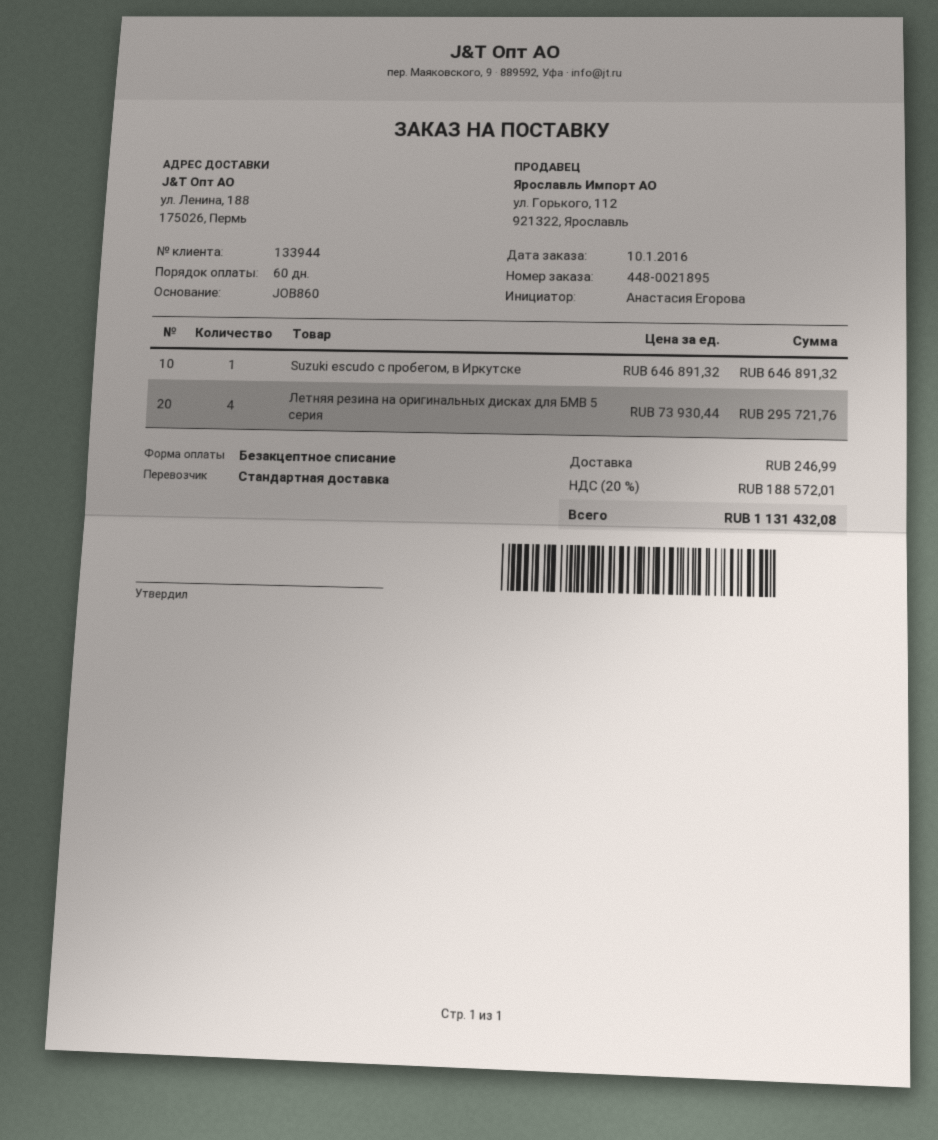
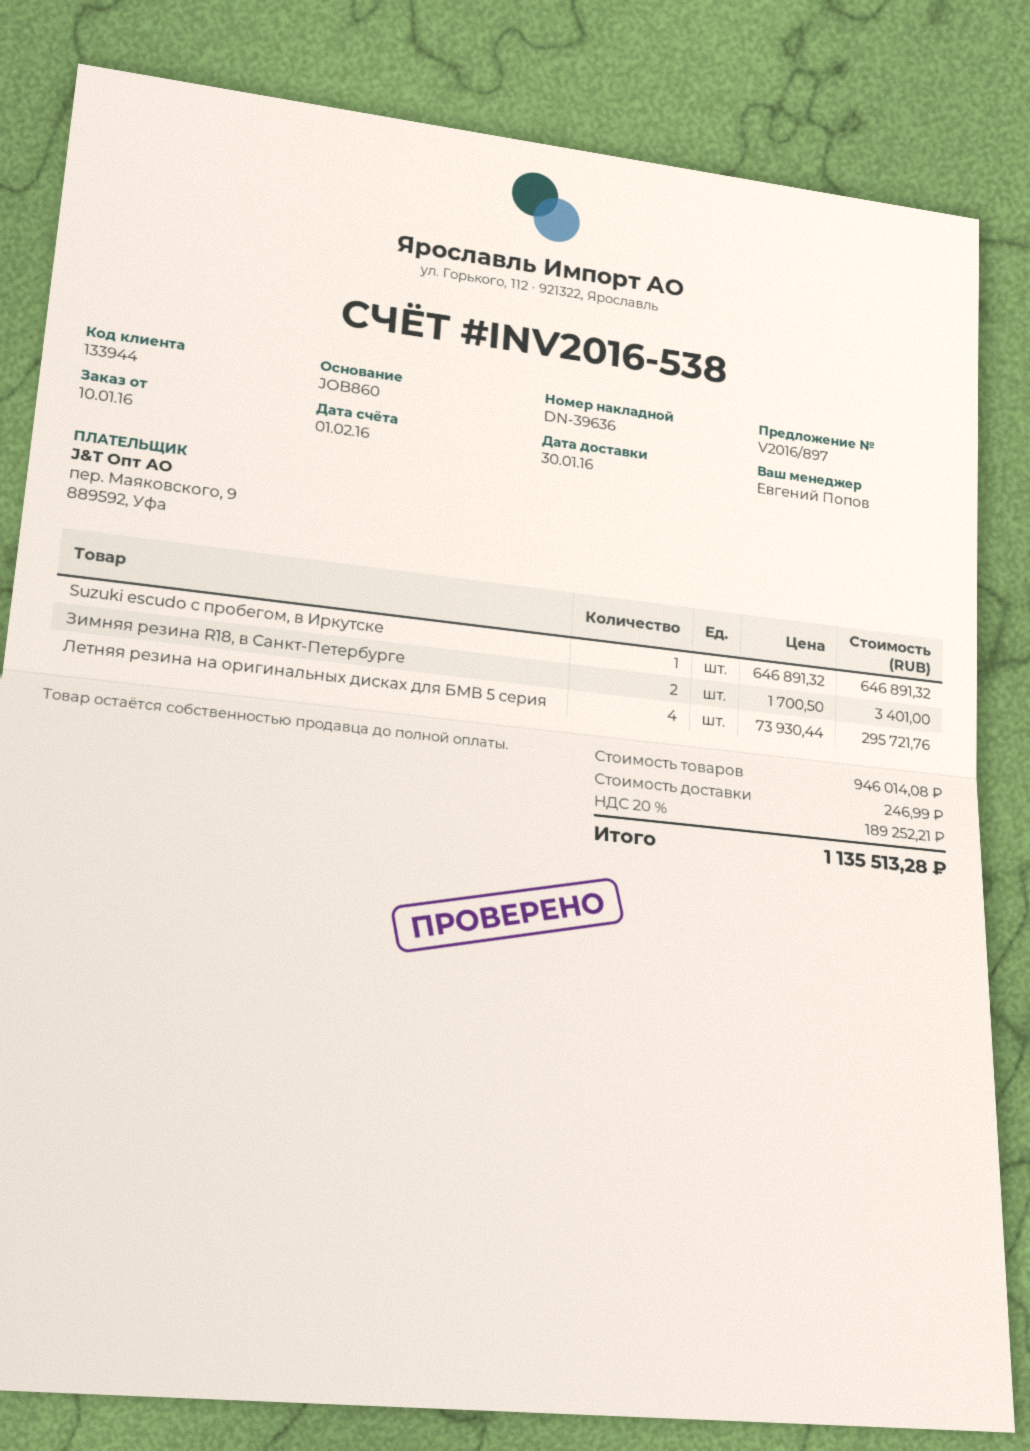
Зимняя резина R18, в Санкт-Петербурге: none -> 2 x 1700.50 = 3401.00
tax: 20% = 188572.01 -> 20% = 189252.21
total: 1131432.08 -> 1135513.28

